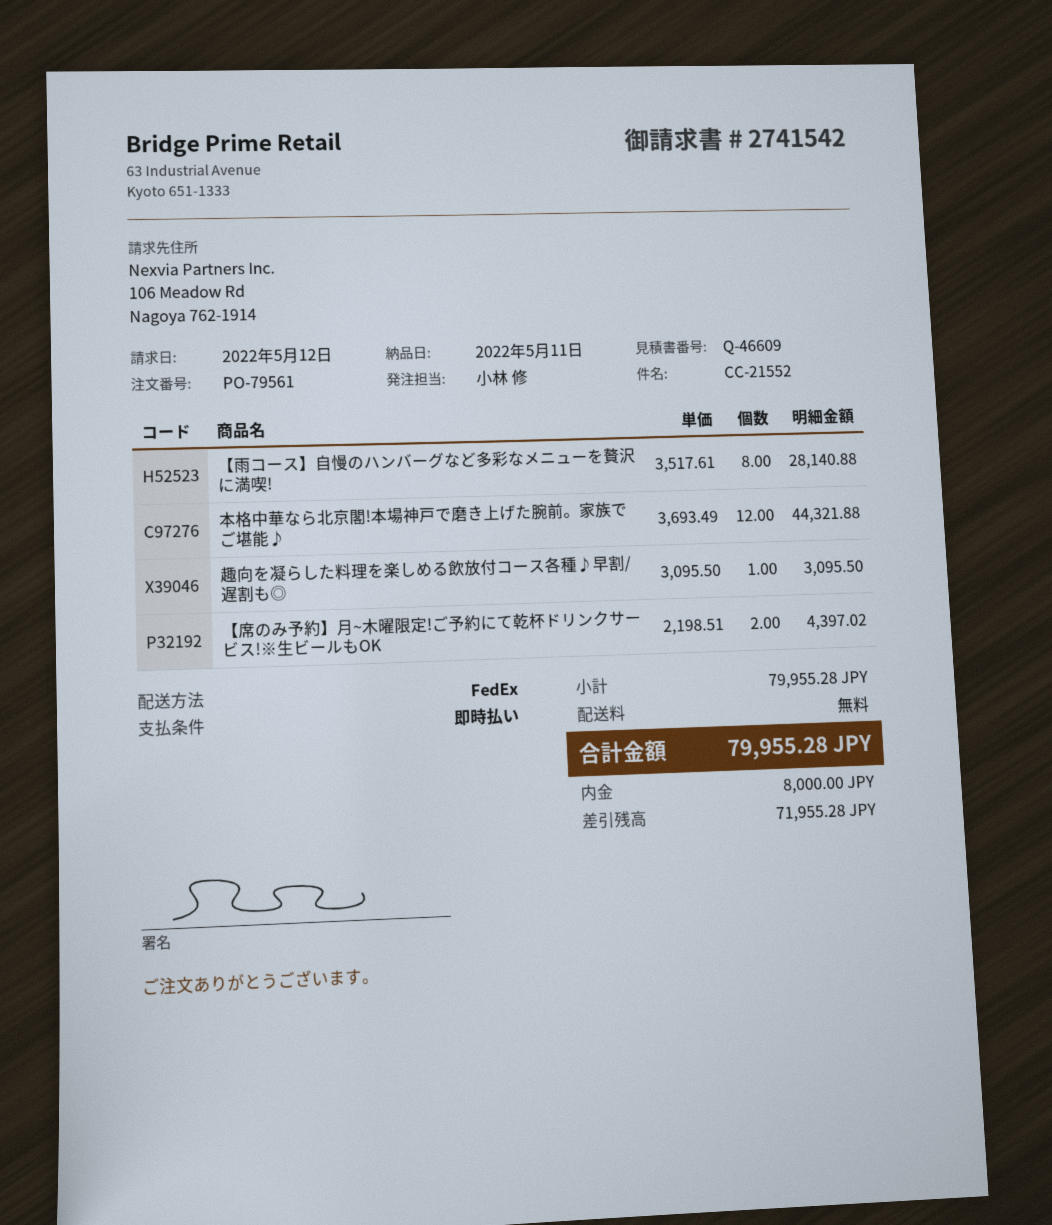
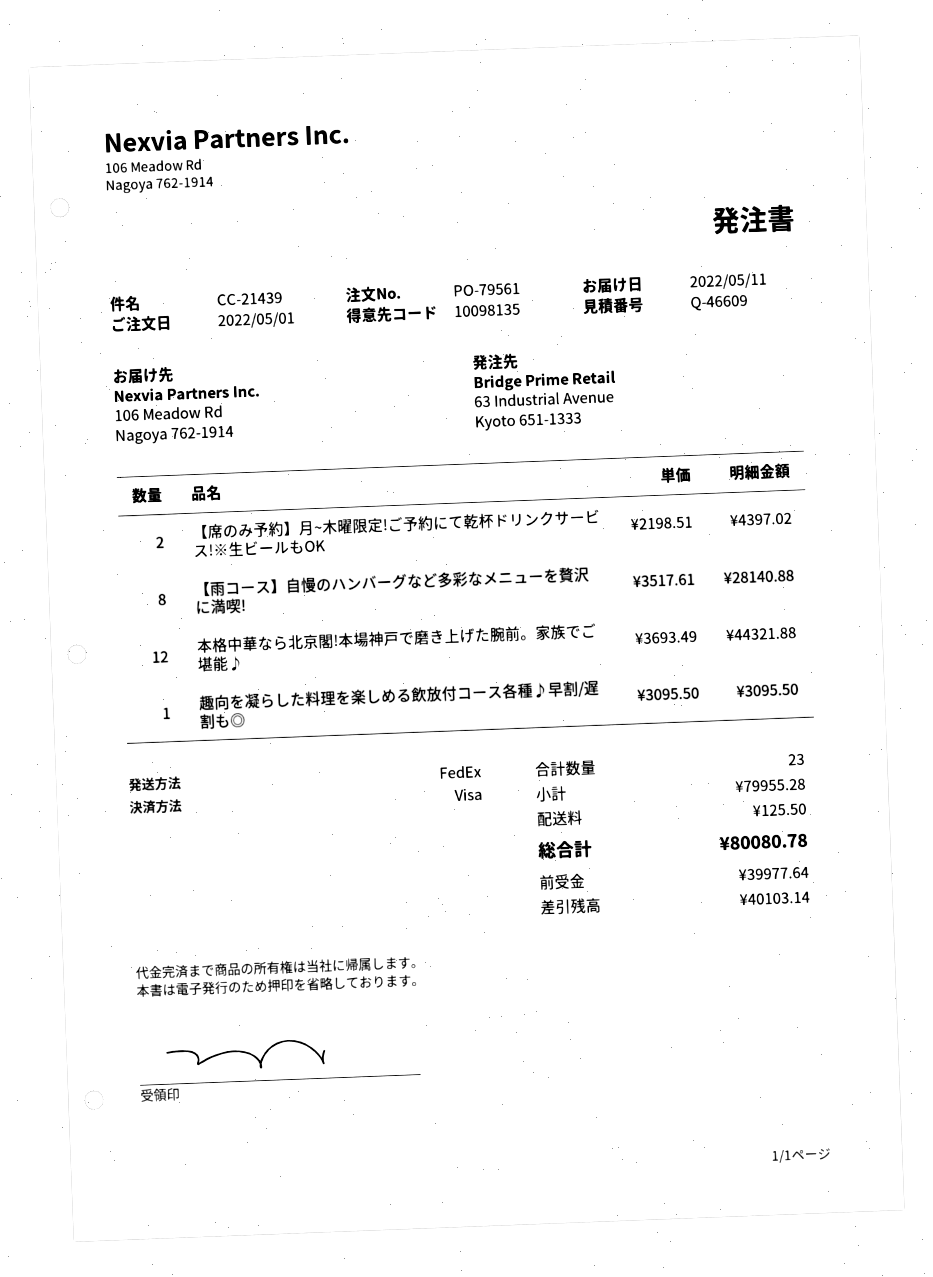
reference: CC-21552 -> CC-21439
shipping: 0.00 -> 125.50
total: 79955.28 -> 80080.78
deposit: 8000.00 -> 39977.64
balance: 71955.28 -> 40103.14

